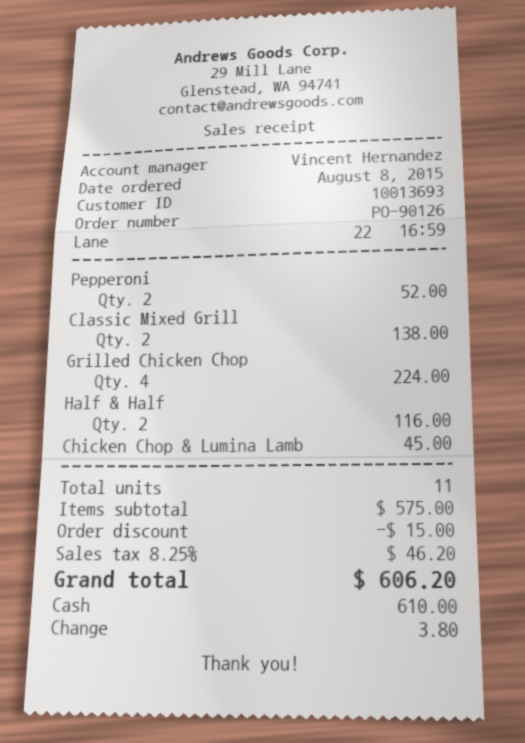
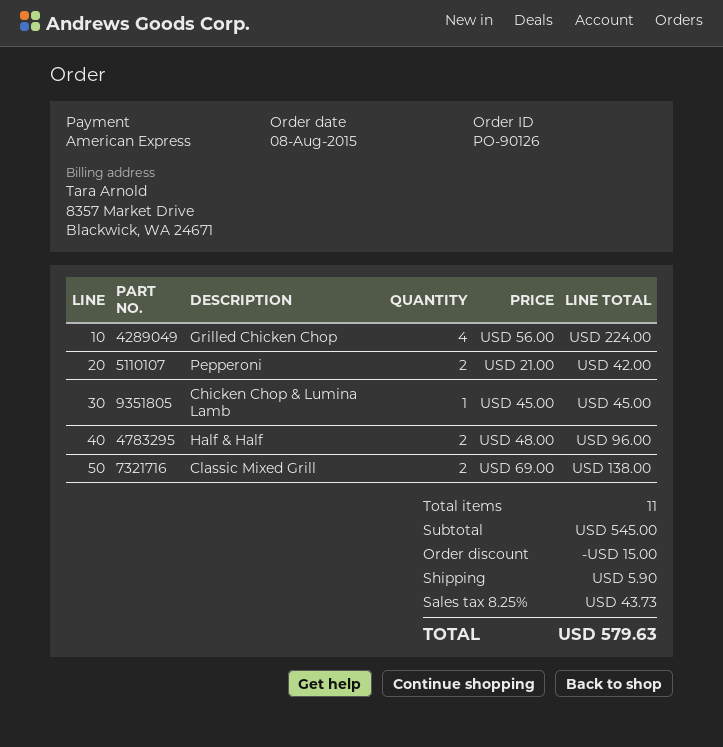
payment method: cash -> American Express
Pepperoni: 2 for 52.00 -> 2 for 42.00
Half & Half: 2 for 116.00 -> 2 for 96.00
subtotal: 575.00 -> 545.00
shipping: none -> 5.90
tax: 8.25% = 46.20 -> 8.25% = 43.73
total: 606.20 -> 579.63

